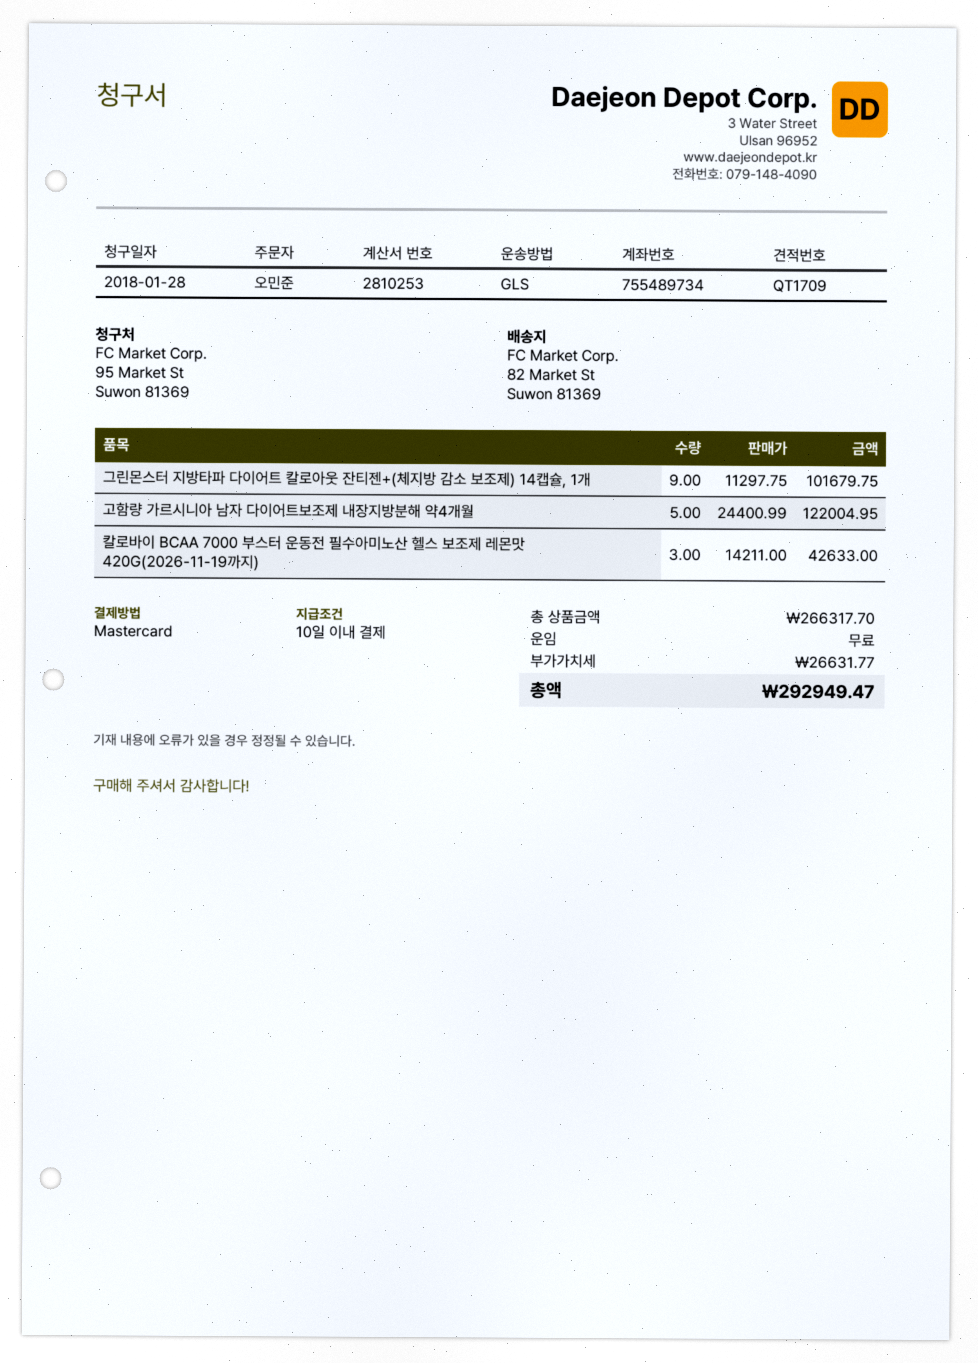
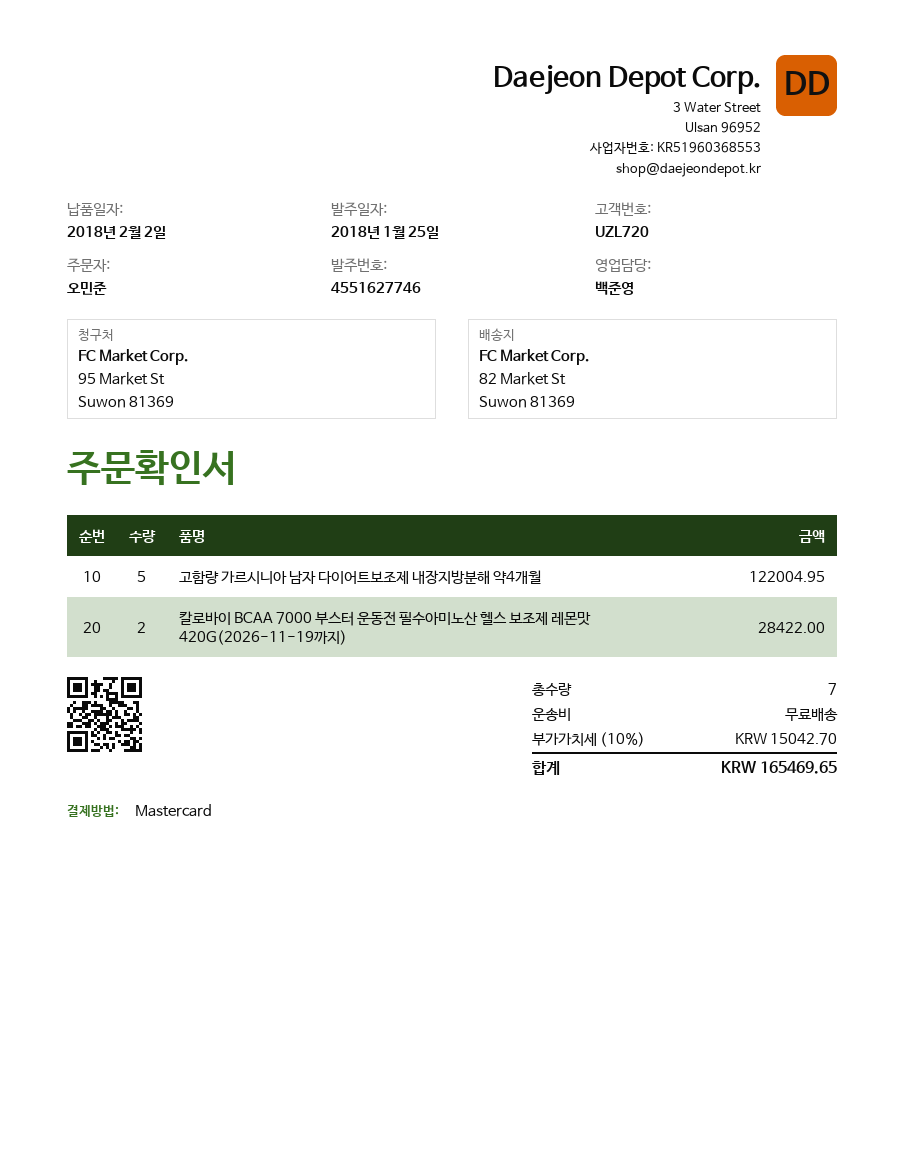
그린몬스터 지방타파 다이어트 칼로아웃 잔티젠+(체지방 감소 보조제) 14캡슐, 1개: 9 for 101679.75 -> none
칼로바이 BCAA 7000 부스터 운동전 필수아미노산 헬스 보조제 레몬맛 420G(2026-11-19까지): 3 for 42633.00 -> 2 for 28422.00
tax: 26631.77 -> 15042.70
total: 292949.47 -> 165469.65

